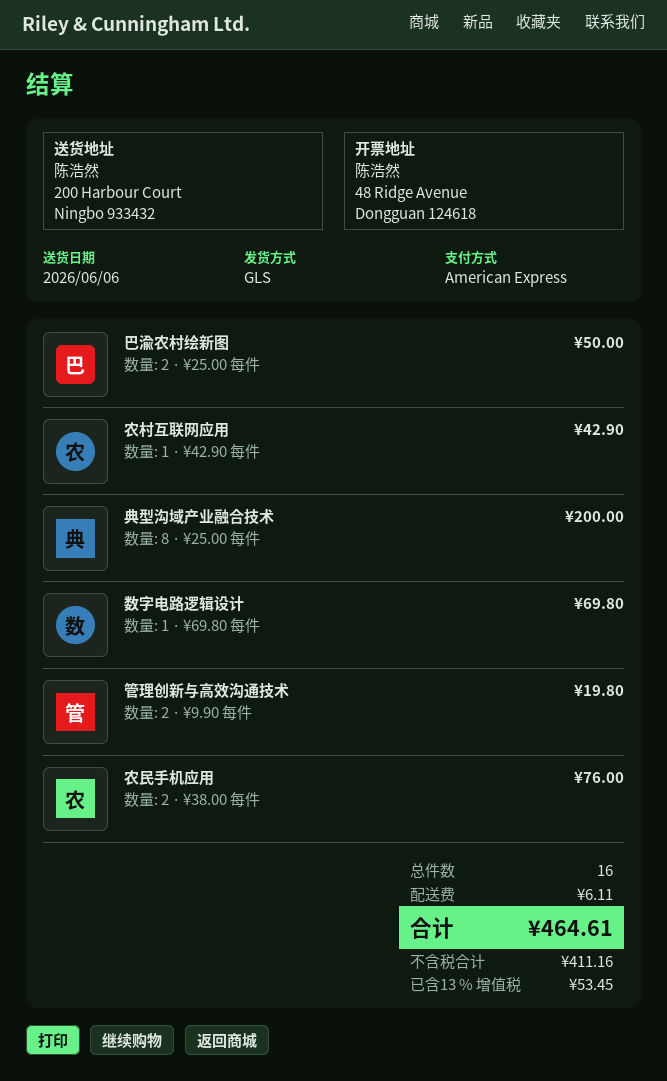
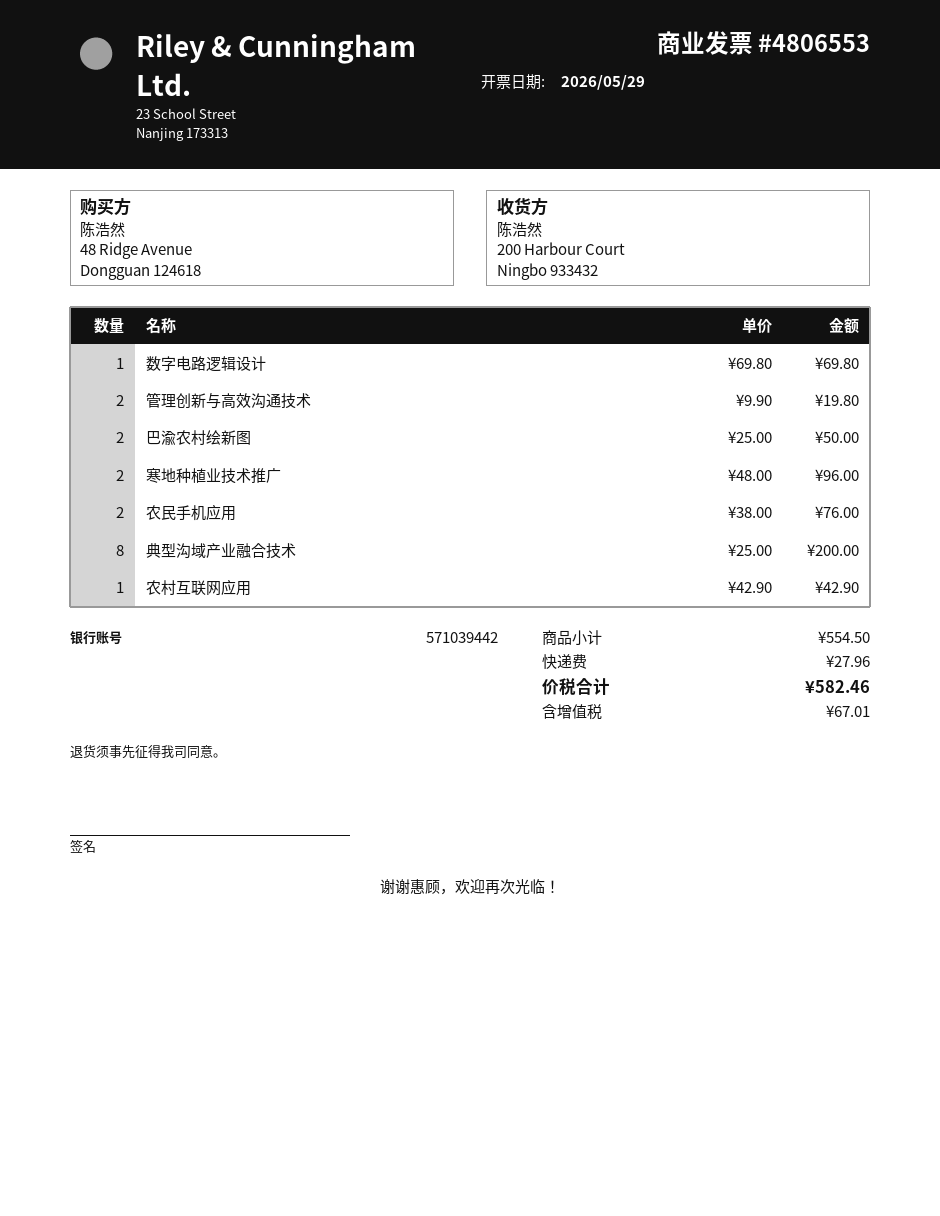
寒地种植业技术推广: none -> 2 x 48.00 = 96.00
shipping: 6.11 -> 27.96
tax: 53.45 -> 67.01
total: 464.61 -> 582.46

